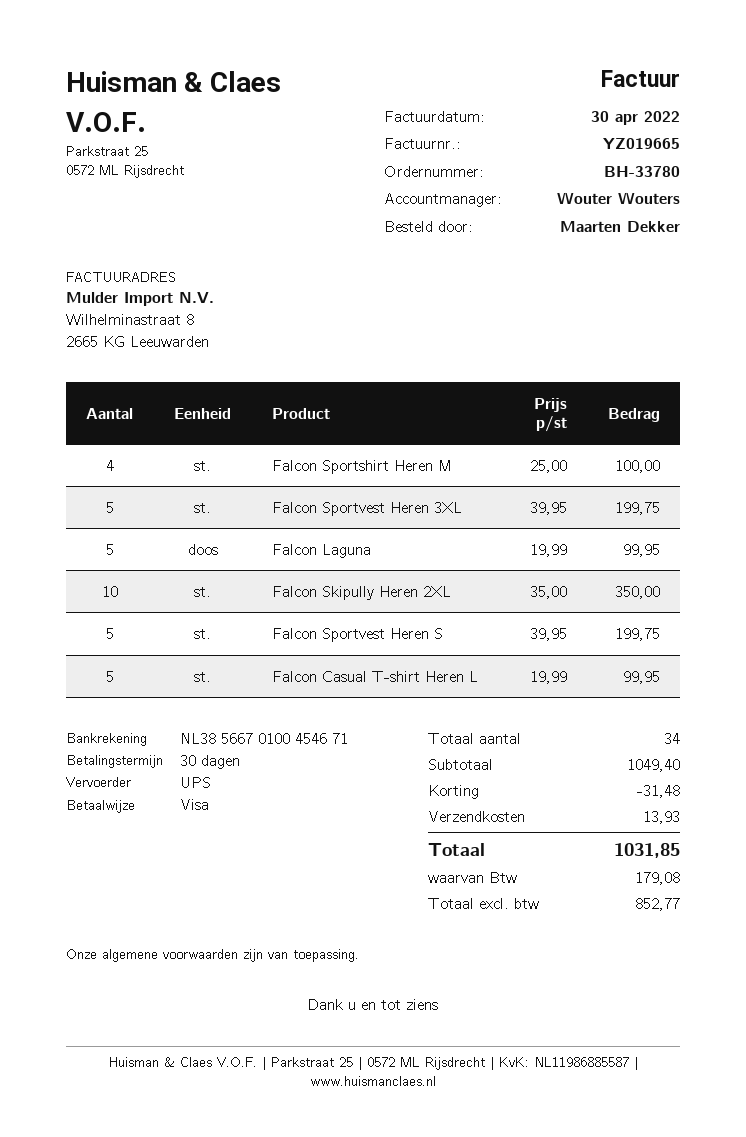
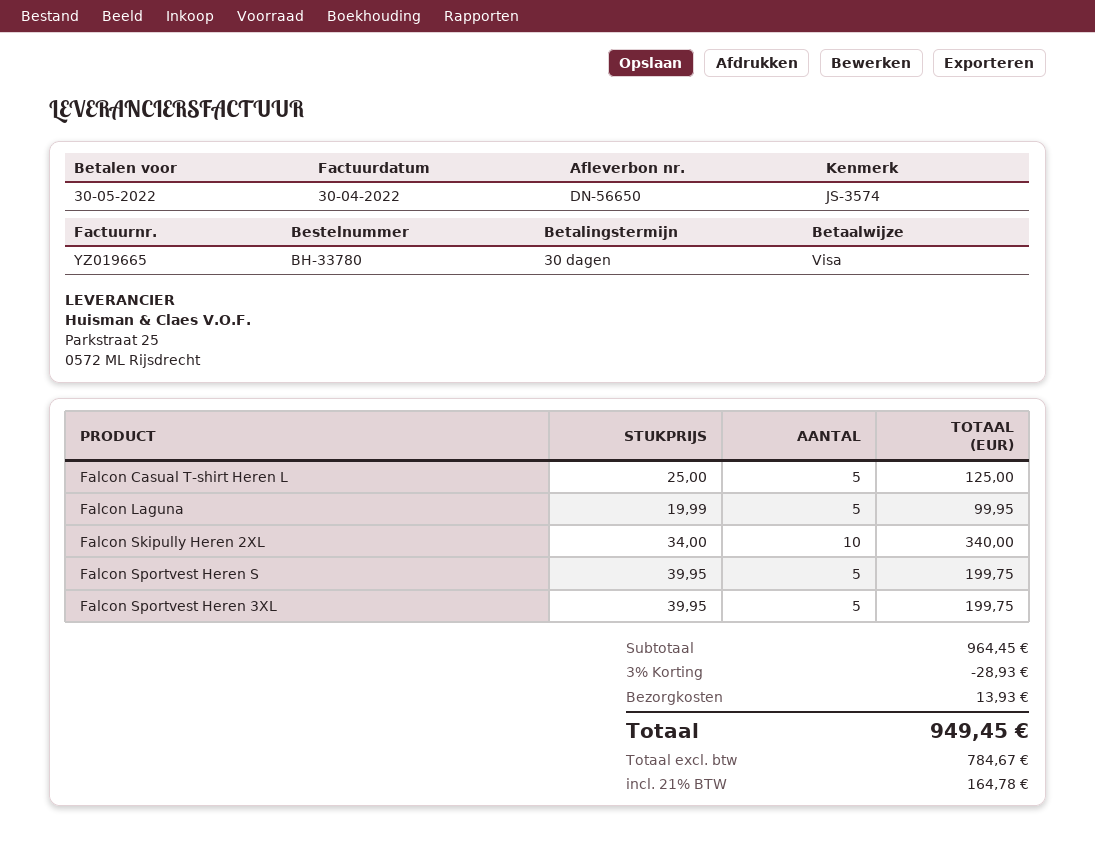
Falcon Sportshirt Heren M: 4 x 25.00 = 100.00 -> none
Falcon Skipully Heren 2XL: 10 x 35.00 = 350.00 -> 10 x 34.00 = 340.00
Falcon Casual T-shirt Heren L: 5 x 19.99 = 99.95 -> 5 x 25.00 = 125.00
subtotal: 1049.40 -> 964.45
discount: 31.48 -> 28.93
net: 852.77 -> 784.67
tax: 179.08 -> 164.78
total: 1031.85 -> 949.45

